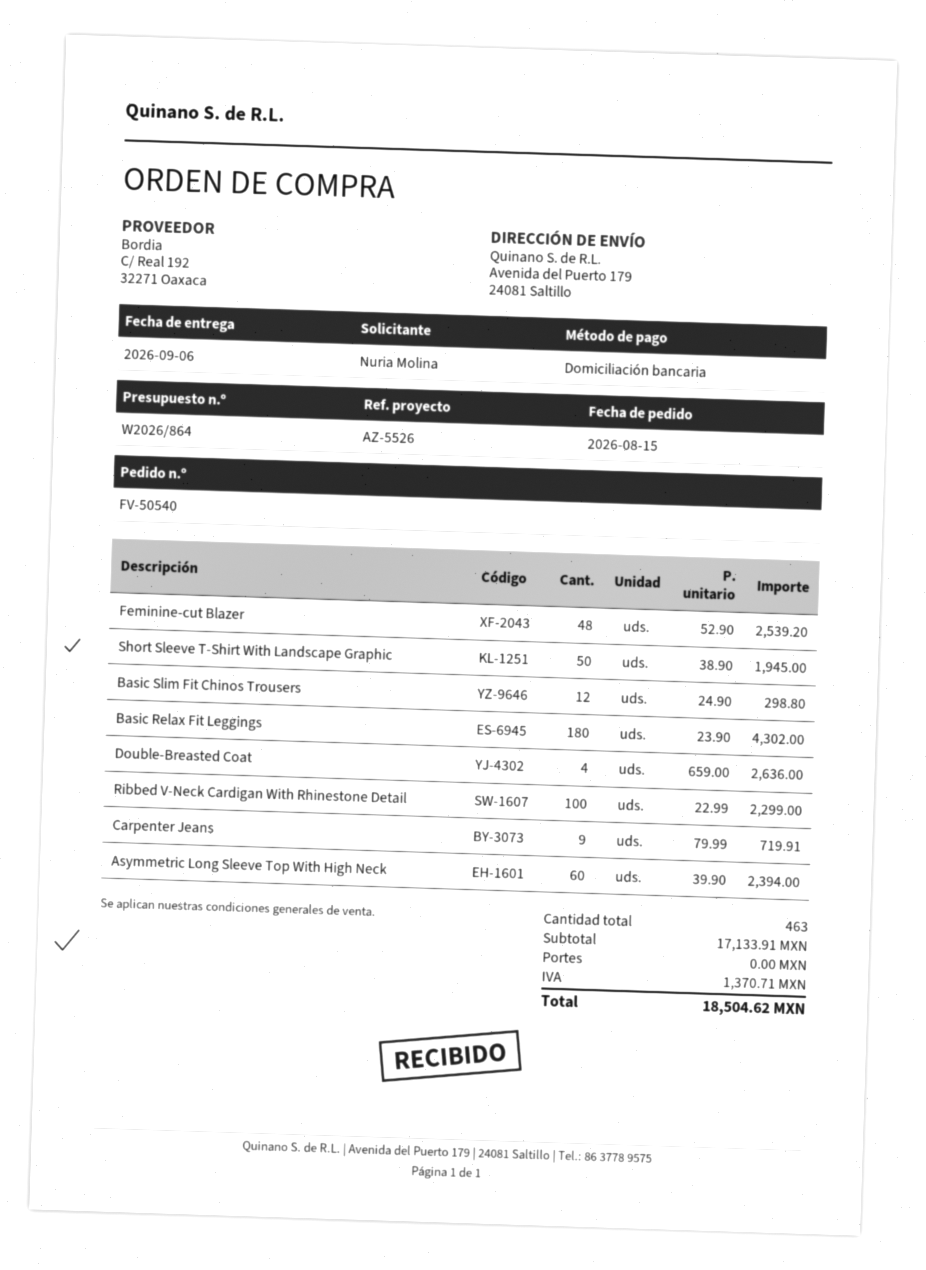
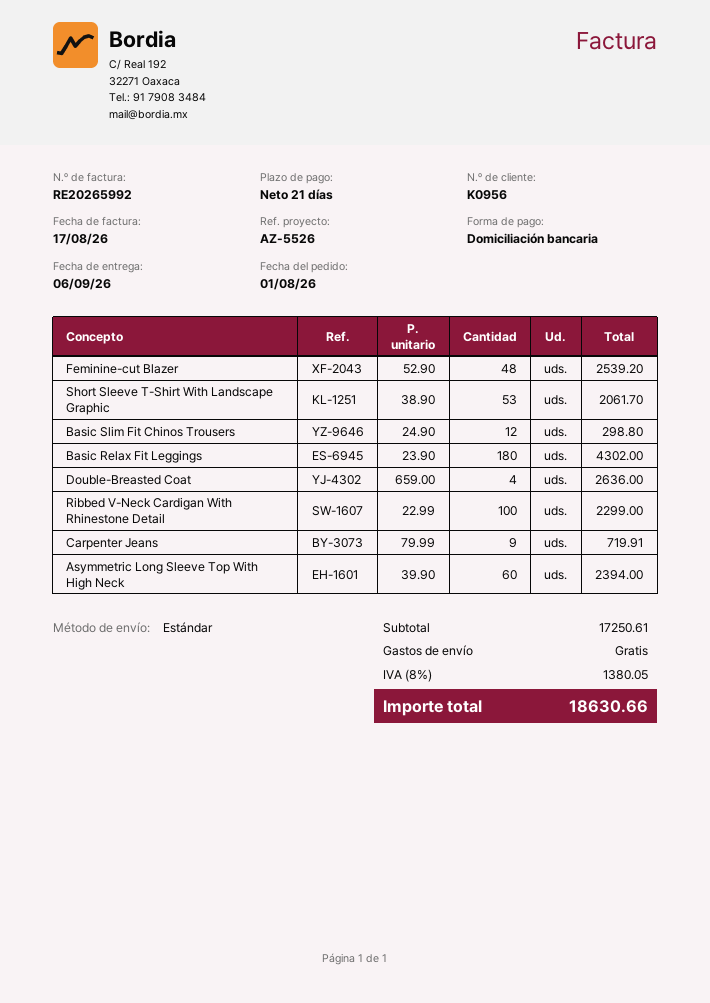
order date: 2026-08-15 -> 2026-08-01
Short Sleeve T-Shirt With Landscape Graphic: 50 x 38.90 = 1945.00 -> 53 x 38.90 = 2061.70
subtotal: 17133.91 -> 17250.61
tax: 1370.71 -> 1380.05
total: 18504.62 -> 18630.66

